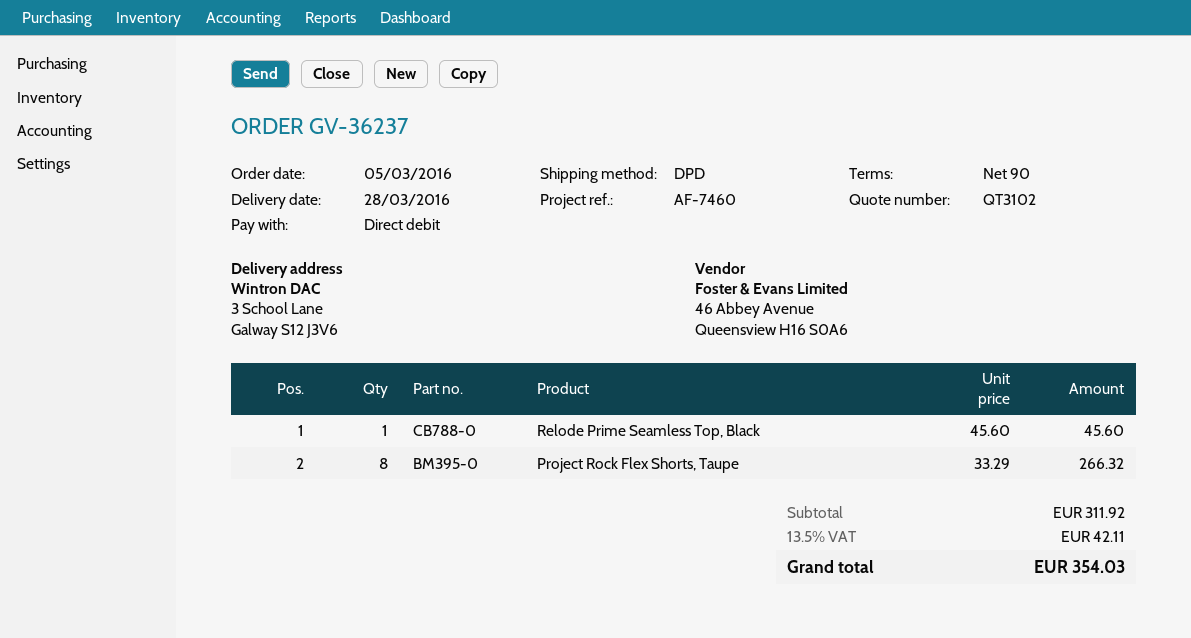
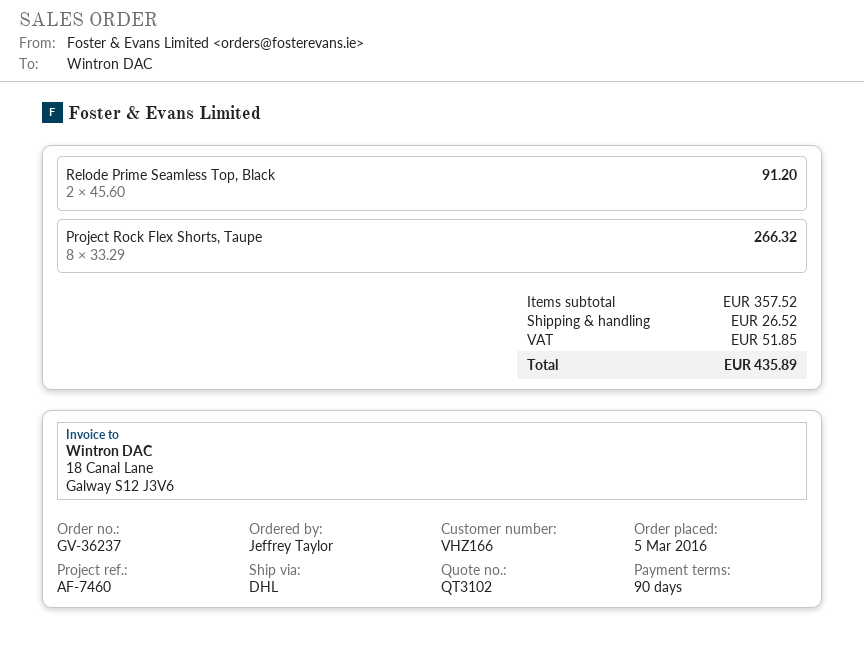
shipping method: DPD -> DHL
Relode Prime Seamless Top, Black: 1 x 45.60 = 45.60 -> 2 x 45.60 = 91.20
subtotal: 311.92 -> 357.52
shipping: none -> 26.52
tax: 42.11 -> 51.85
total: 354.03 -> 435.89

